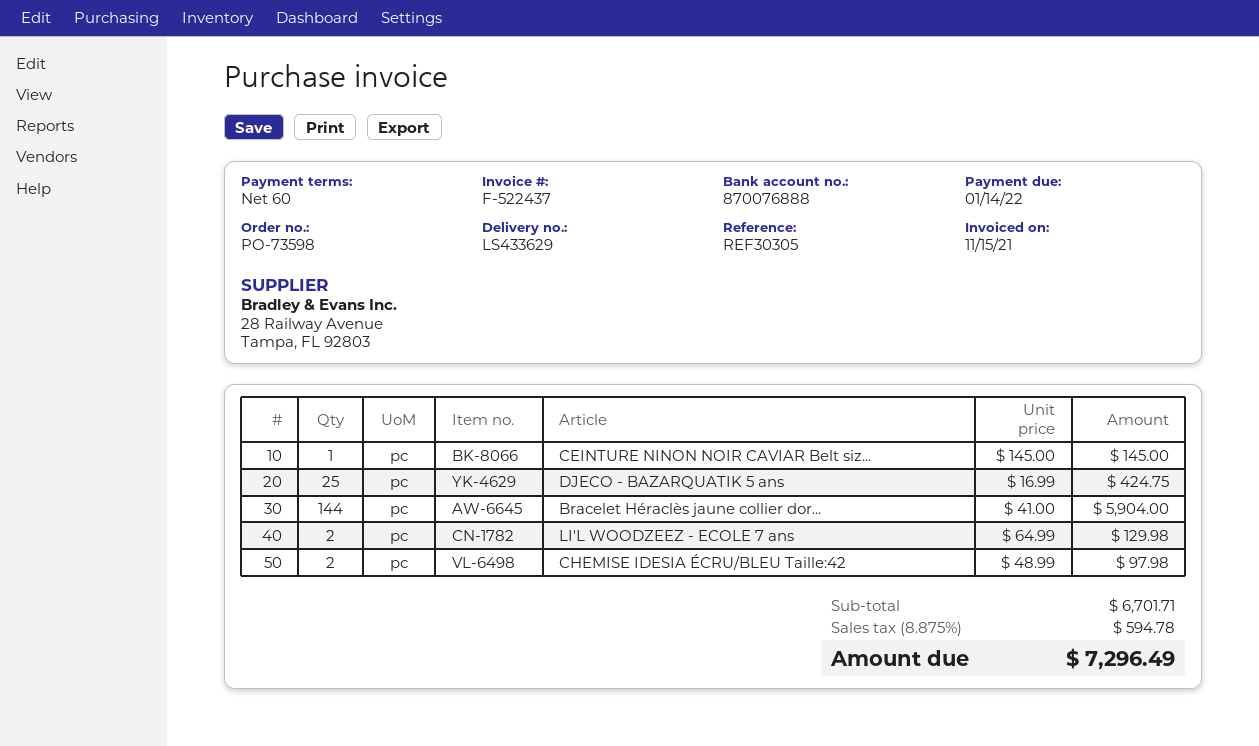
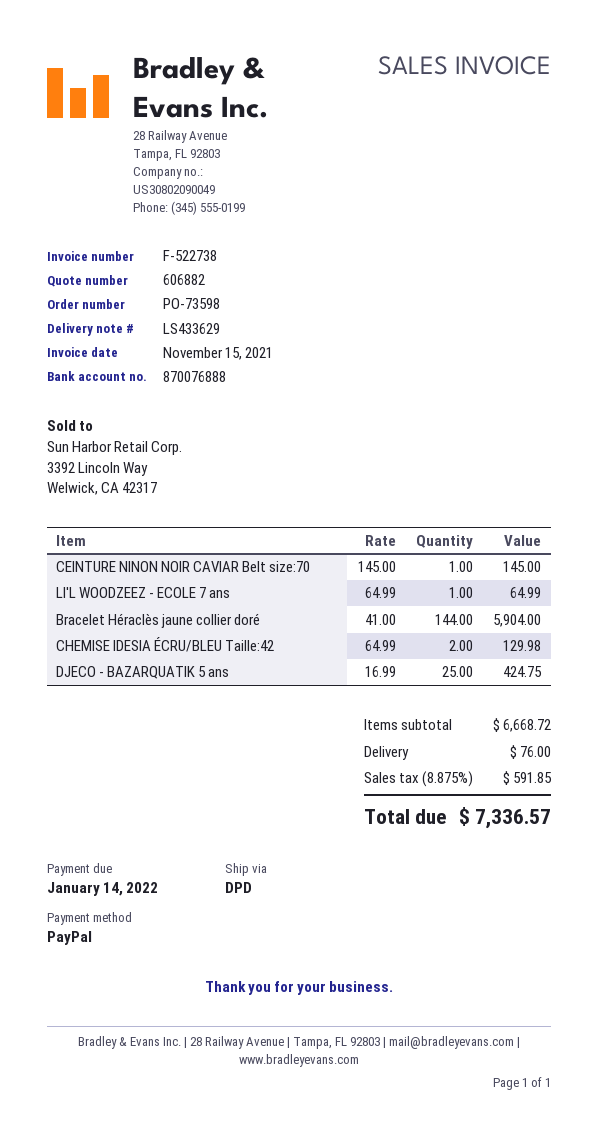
invoice number: F-522437 -> F-522738
LI'L WOODZEEZ - ECOLE 7 ans: 2 x 64.99 = 129.98 -> 1 x 64.99 = 64.99
CHEMISE IDESIA ÉCRU/BLEU Taille:42: 2 x 48.99 = 97.98 -> 2 x 64.99 = 129.98
subtotal: 6701.71 -> 6668.72
shipping: none -> 76.00
tax: 8.875% = 594.78 -> 8.875% = 591.85
total: 7296.49 -> 7336.57

